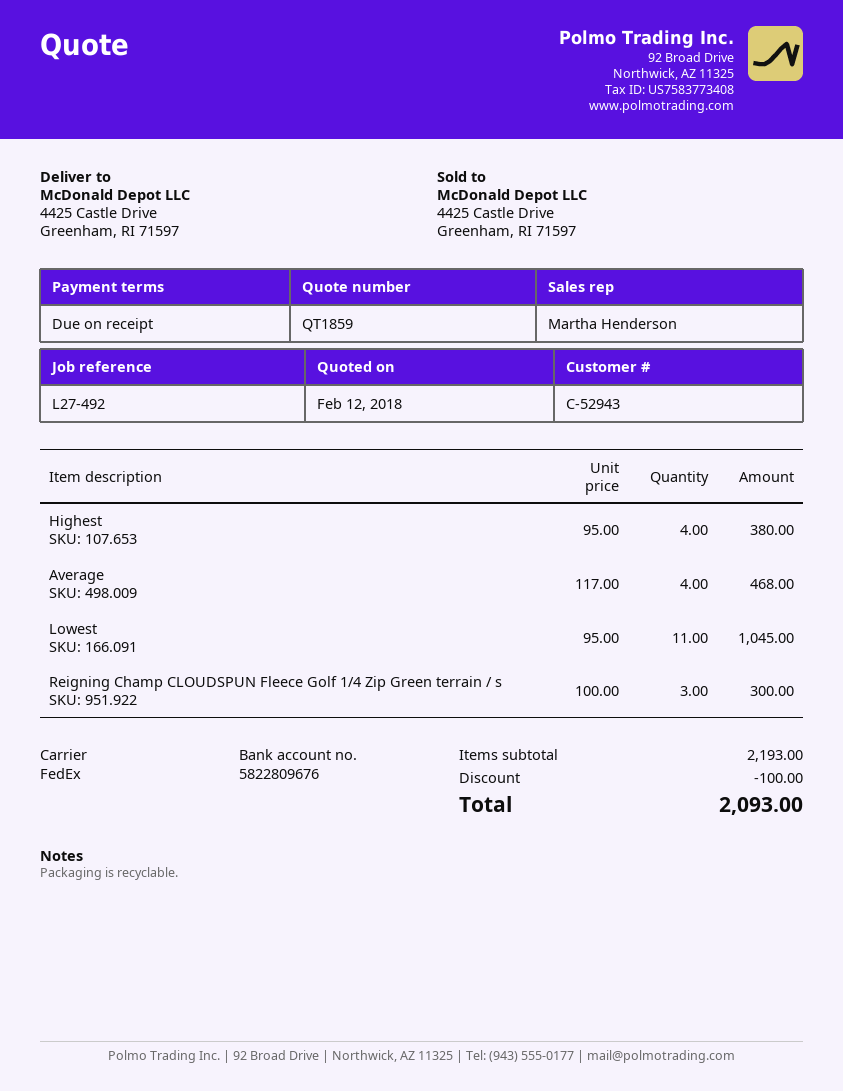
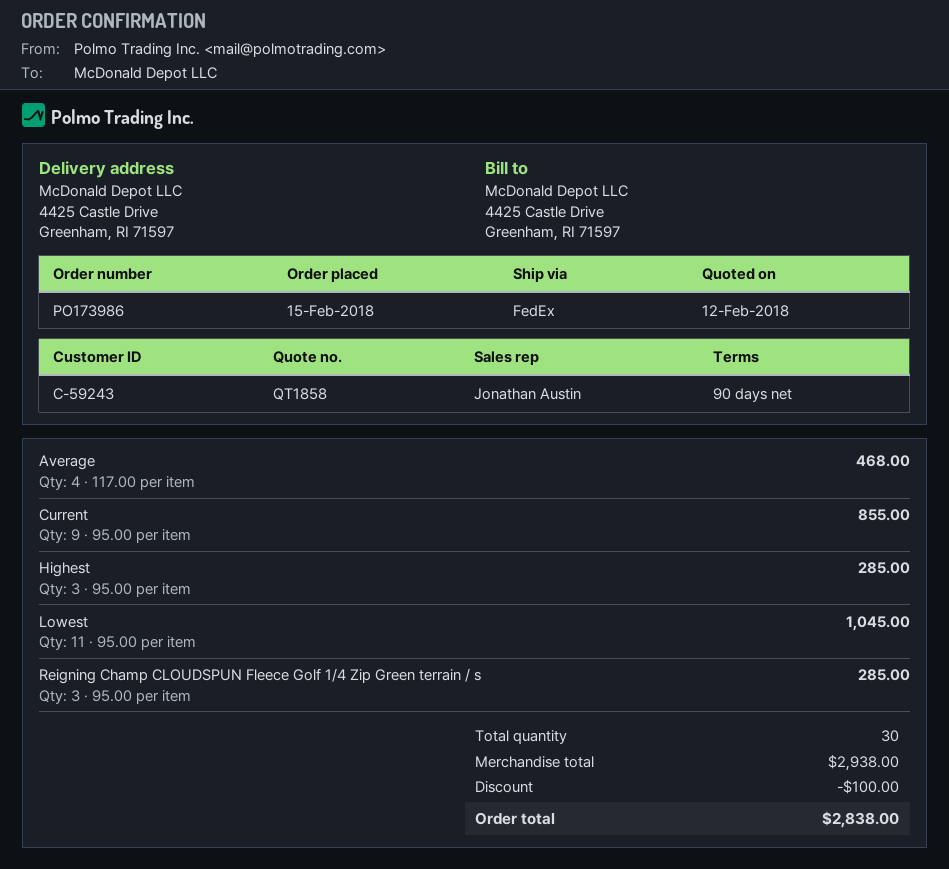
quote number: QT1859 -> QT1858
payment terms: on receipt -> 90 days
customer number: C-52943 -> C-59243
sales rep: Martha Henderson -> Jonathan Austin
Highest: 4 x 95.00 = 380.00 -> 3 x 95.00 = 285.00
Reigning Champ CLOUDSPUN Fleece Golf 1/4 Zip Green terrain / s: 3 x 100.00 = 300.00 -> 3 x 95.00 = 285.00
Current: none -> 9 x 95.00 = 855.00
subtotal: 2193.00 -> 2938.00
total: 2093.00 -> 2838.00

